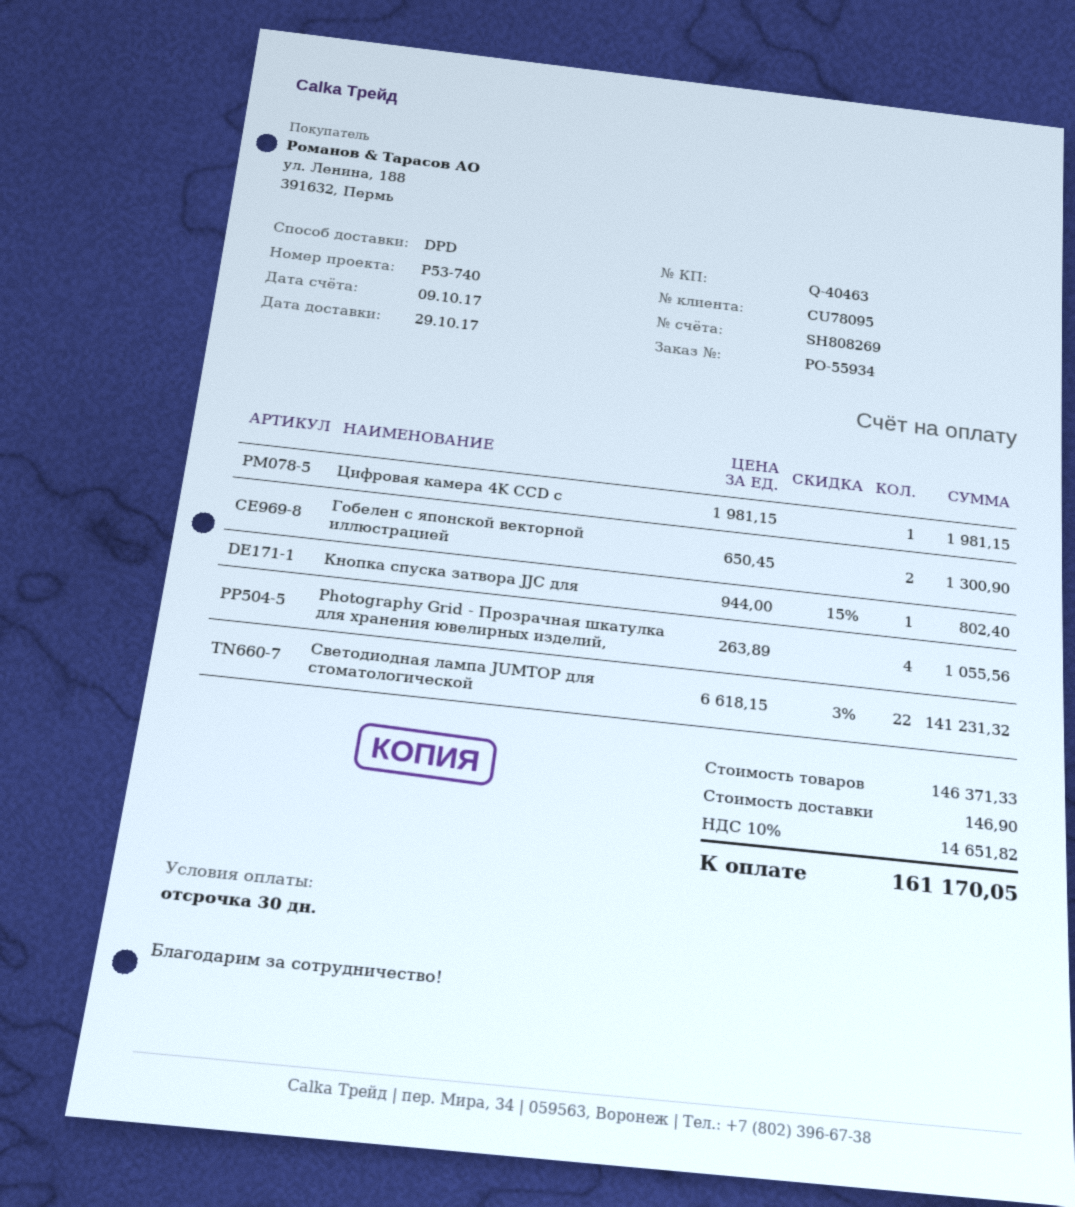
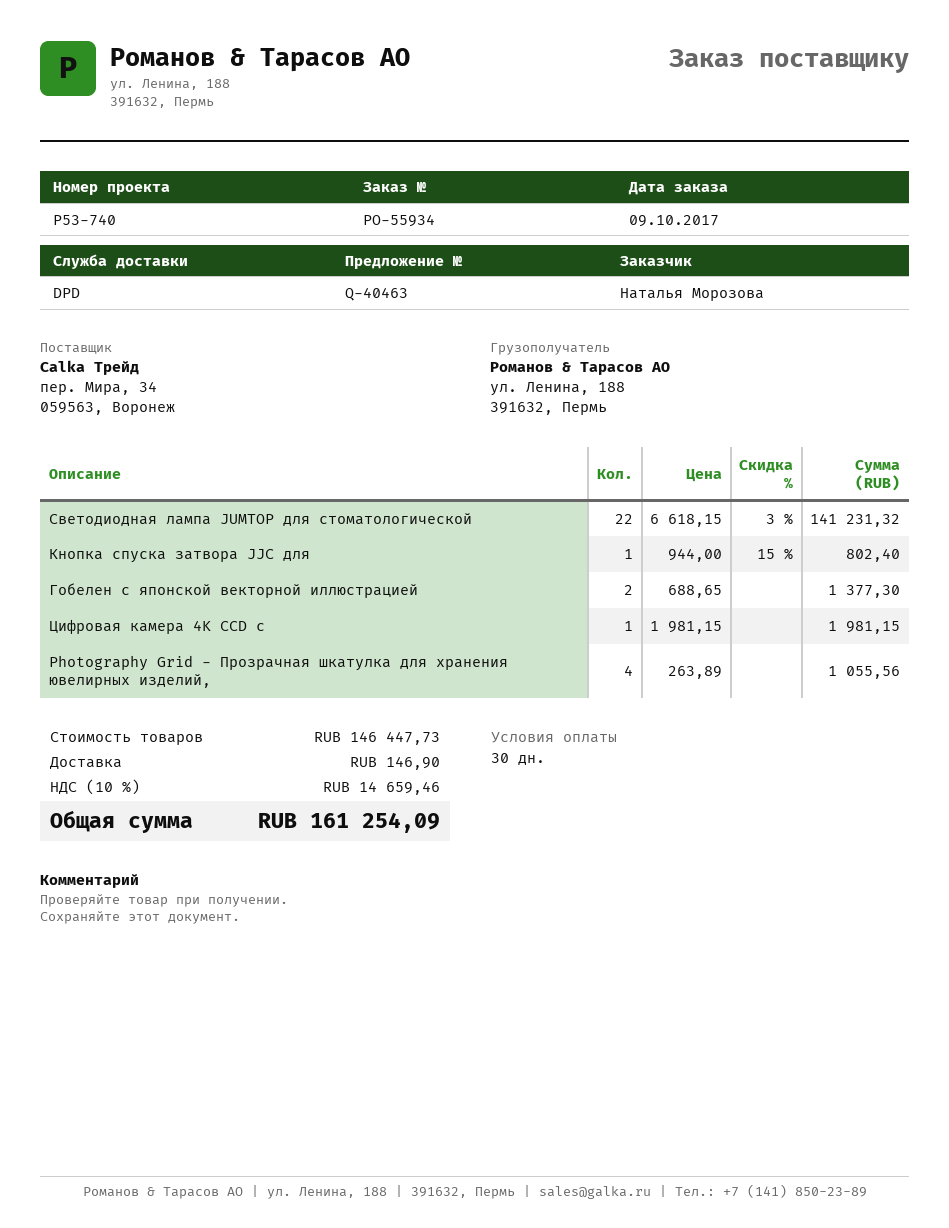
Гобелен с японской векторной иллюстрацией: 2 x 650.45 = 1300.90 -> 2 x 688.65 = 1377.30
subtotal: 146371.33 -> 146447.73
tax: 10% = 14651.82 -> 10% = 14659.46
total: 161170.05 -> 161254.09

